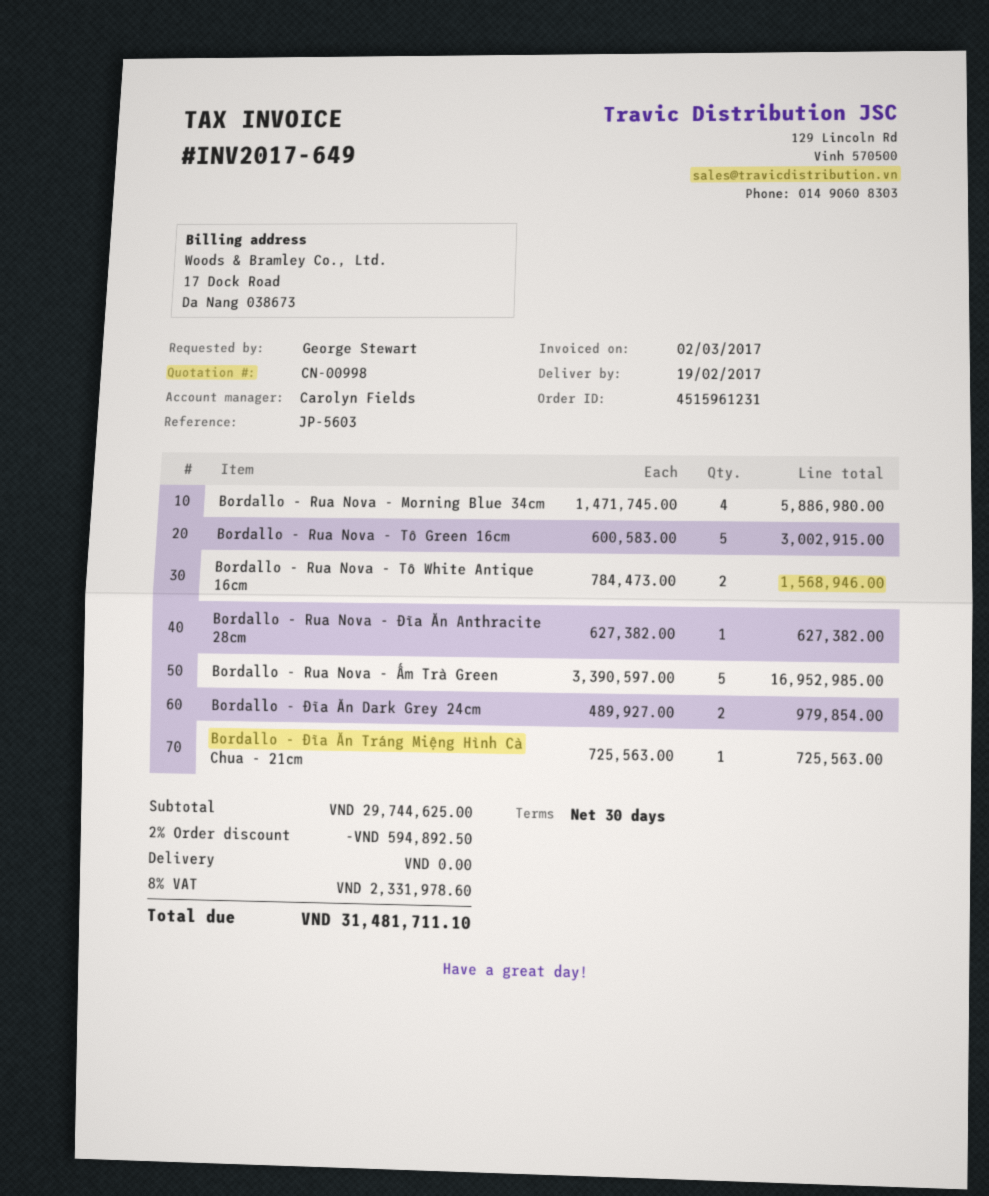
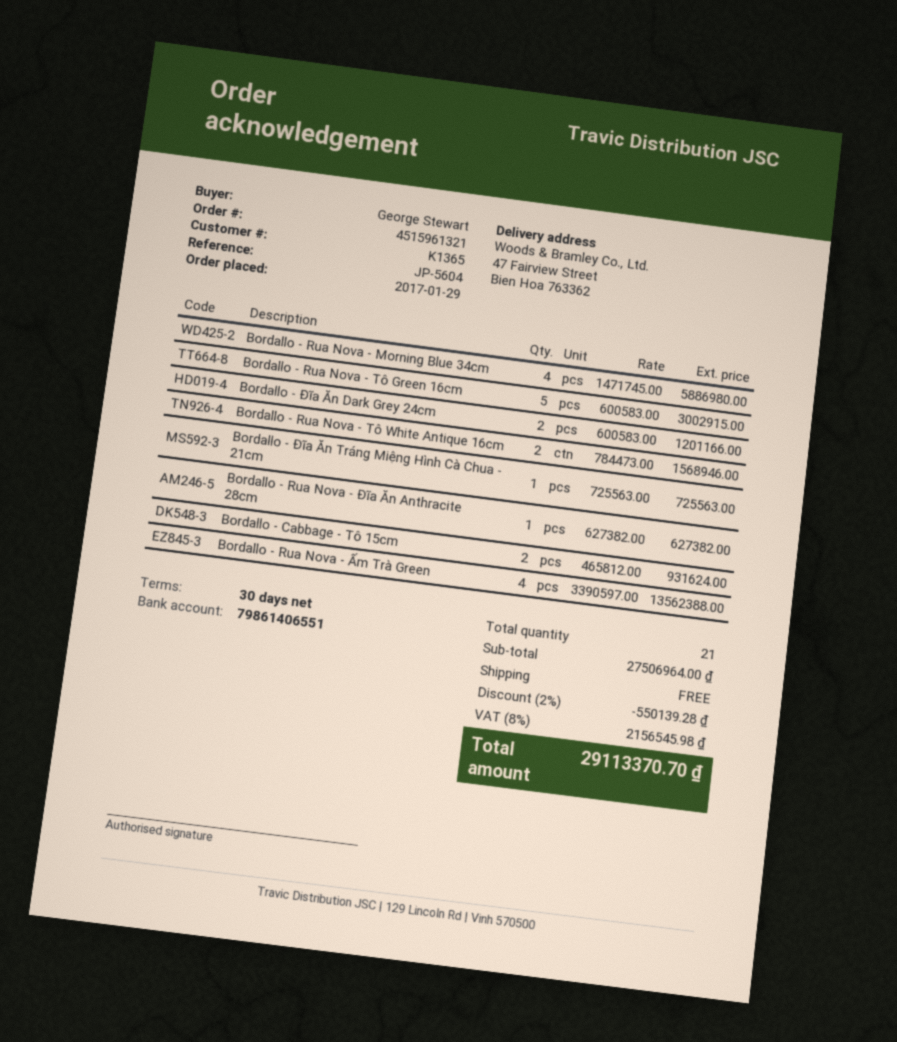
order number: 4515961231 -> 4515961321
reference: JP-5603 -> JP-5604
Bordallo - Rua Nova - Ấm Trà Green: 5 x 3390597.00 = 16952985.00 -> 4 x 3390597.00 = 13562388.00
Bordallo - Đĩa Ăn Dark Grey 24cm: 2 x 489927.00 = 979854.00 -> 2 x 600583.00 = 1201166.00
Bordallo - Cabbage - Tô 15cm: none -> 2 x 465812.00 = 931624.00
subtotal: 29744625.00 -> 27506964.00
discount: 2% = 594892.50 -> 2% = 550139.28
tax: 8% = 2331978.60 -> 8% = 2156545.98
total: 31481711.10 -> 29113370.70

